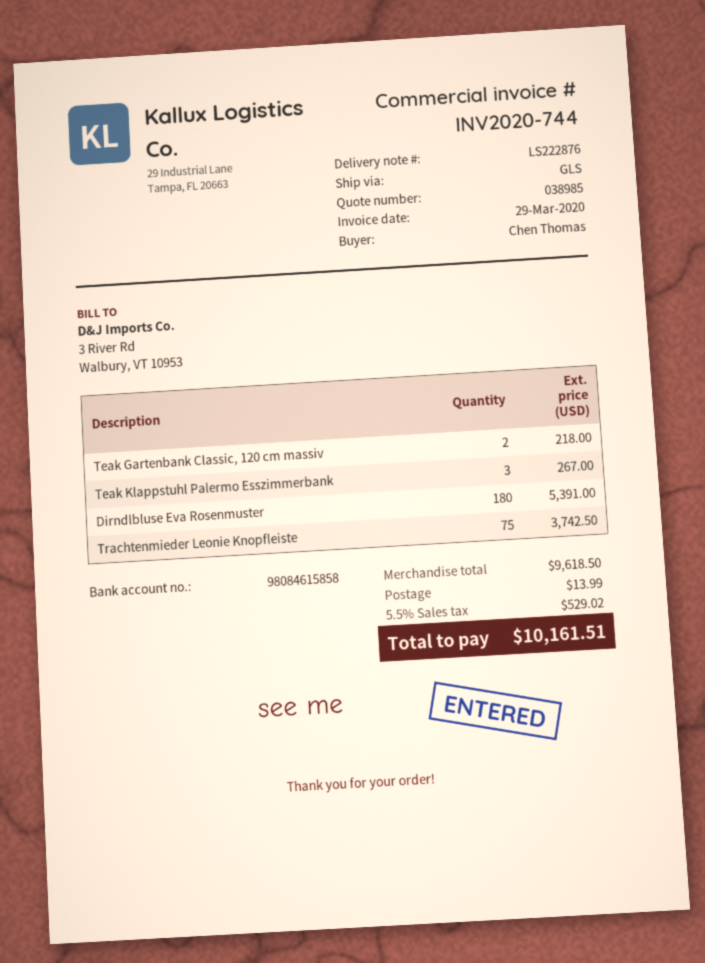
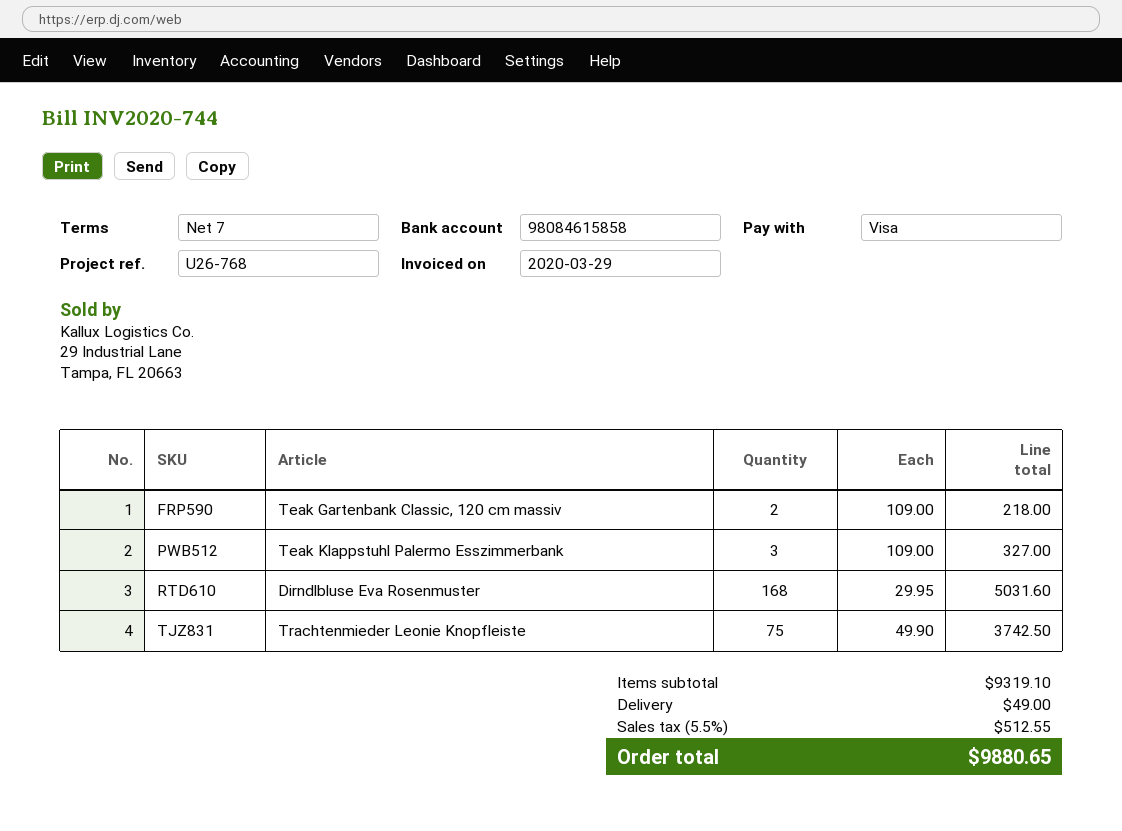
Teak Klappstuhl Palermo Esszimmerbank: 3 for 267.00 -> 3 for 327.00
Dirndlbluse Eva Rosenmuster: 180 for 5391.00 -> 168 for 5031.60
subtotal: 9618.50 -> 9319.10
shipping: 13.99 -> 49.00
tax: 5.5% = 529.02 -> 5.5% = 512.55
total: 10161.51 -> 9880.65

